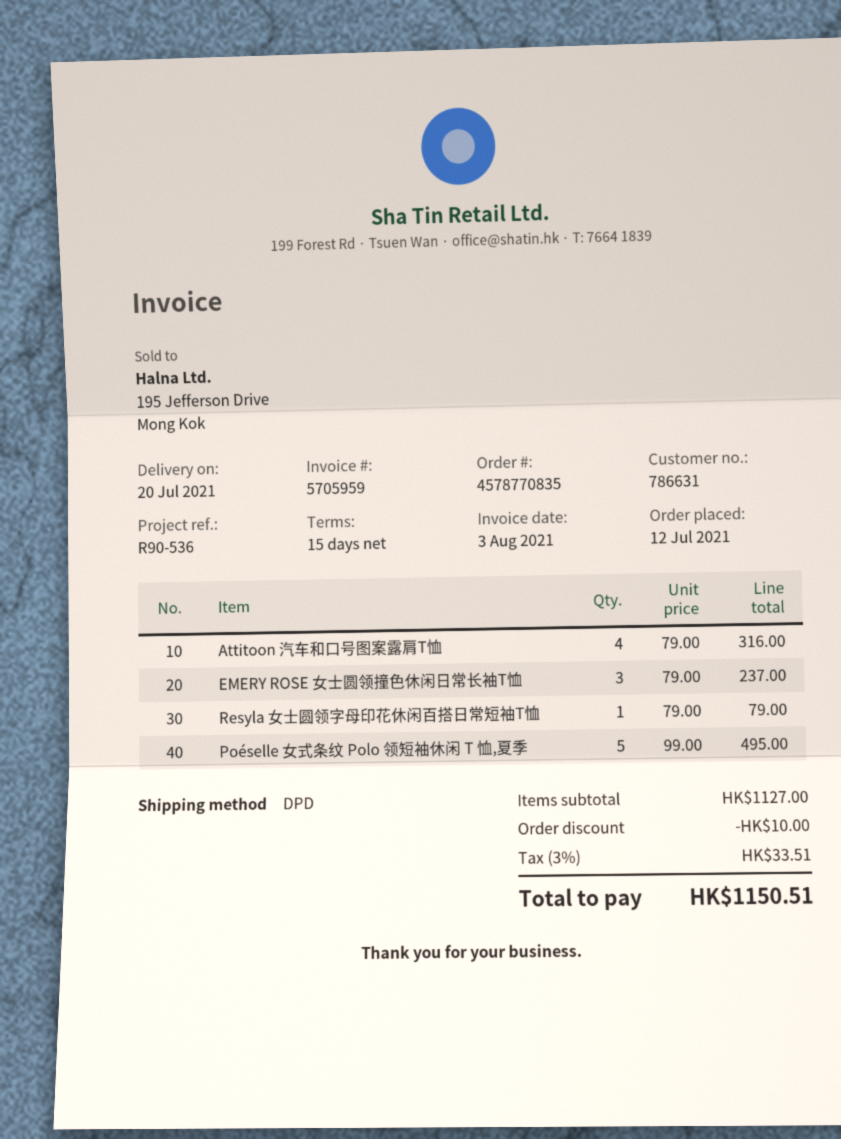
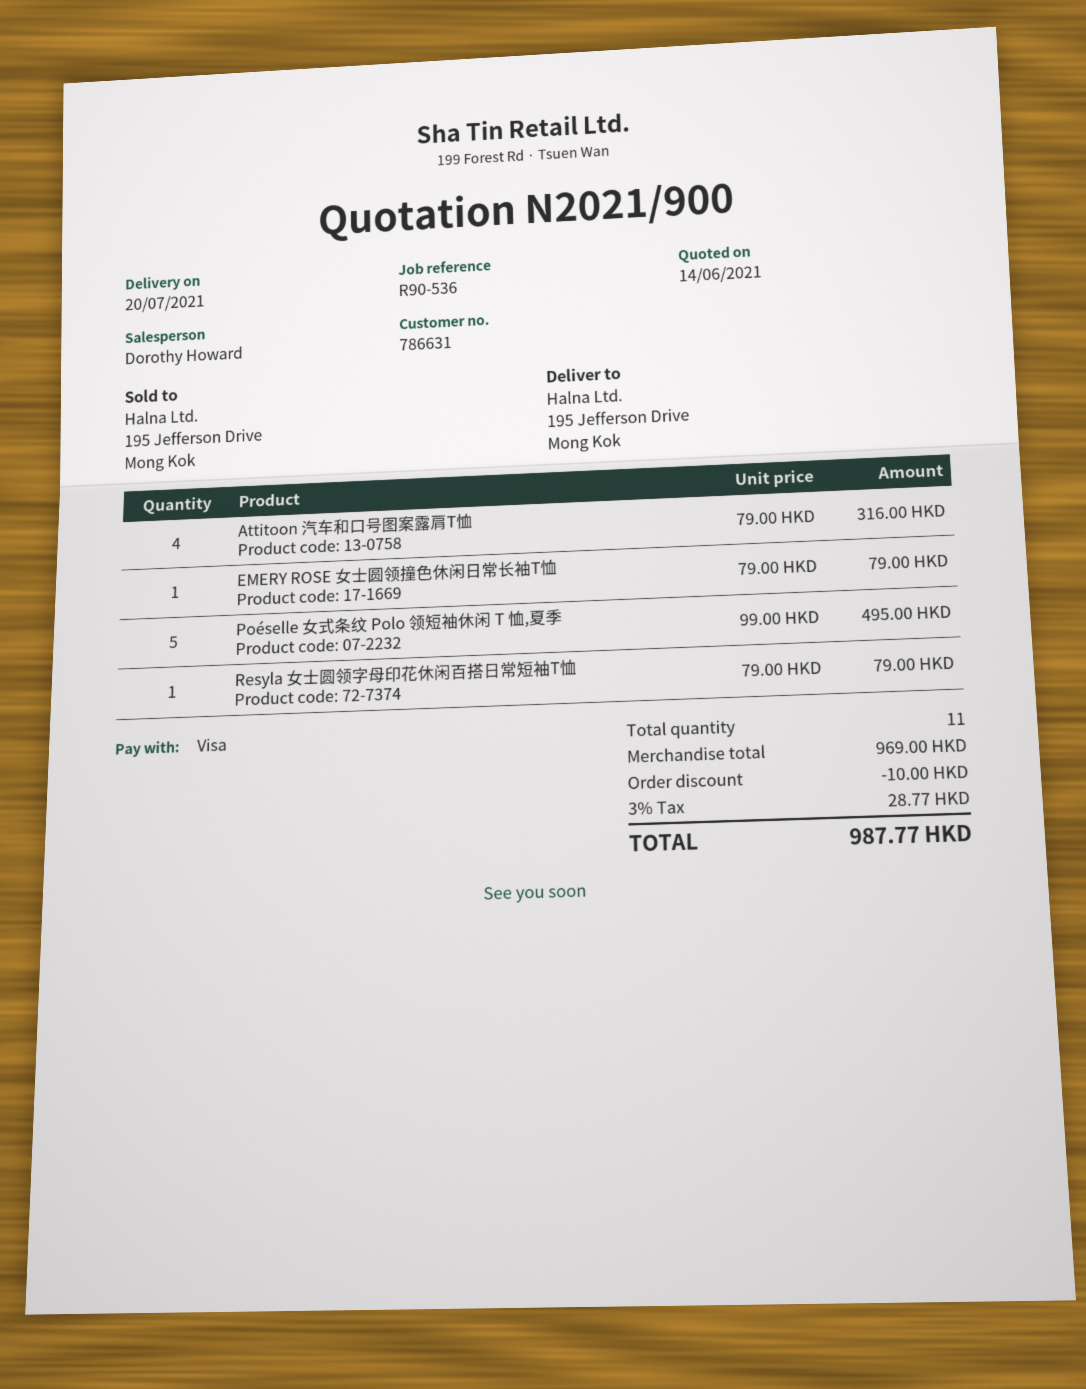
EMERY ROSE 女士圆领撞色休闲日常长袖T恤: 3 x 79.00 = 237.00 -> 1 x 79.00 = 79.00
subtotal: 1127.00 -> 969.00
tax: 3% = 33.51 -> 3% = 28.77
total: 1150.51 -> 987.77

